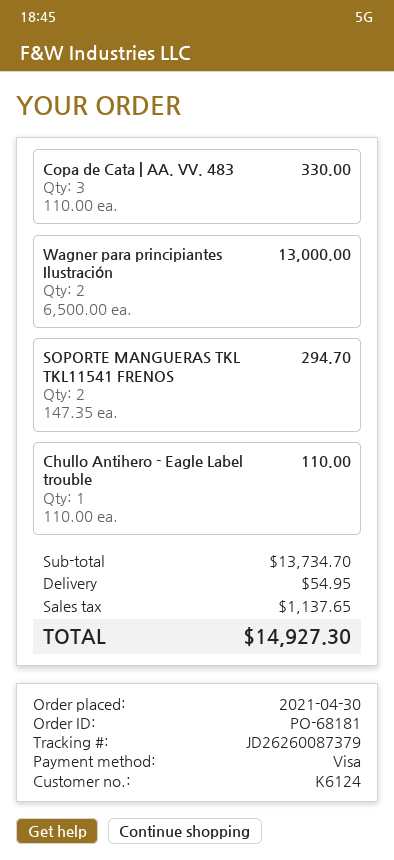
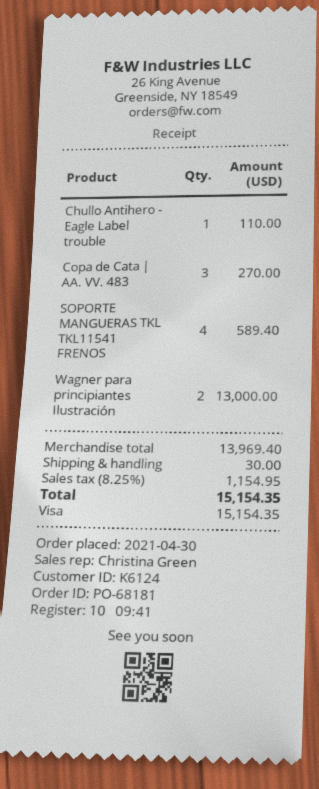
Copa de Cata | AA. VV. 483: 3 for 330.00 -> 3 for 270.00
SOPORTE MANGUERAS TKL TKL11541 FRENOS: 2 for 294.70 -> 4 for 589.40
subtotal: 13734.70 -> 13969.40
shipping: 54.95 -> 30.00
tax: 1137.65 -> 1154.95
total: 14927.30 -> 15154.35

